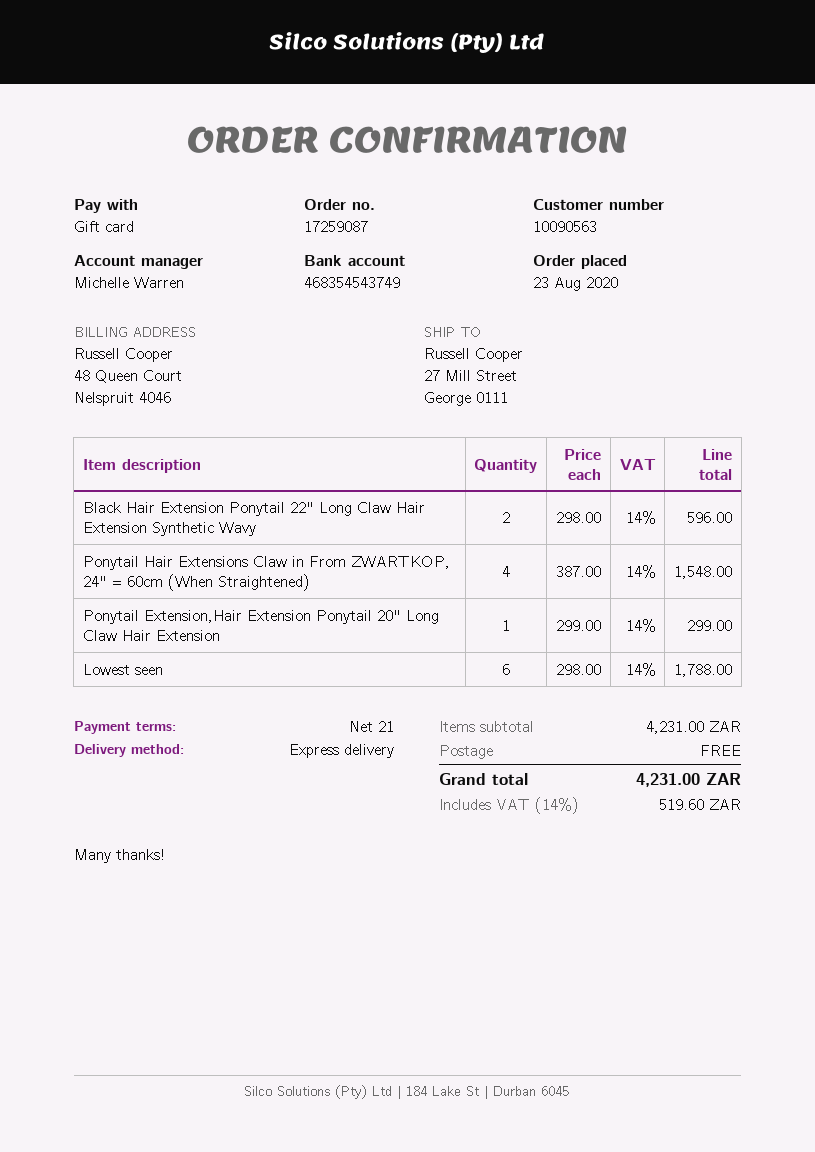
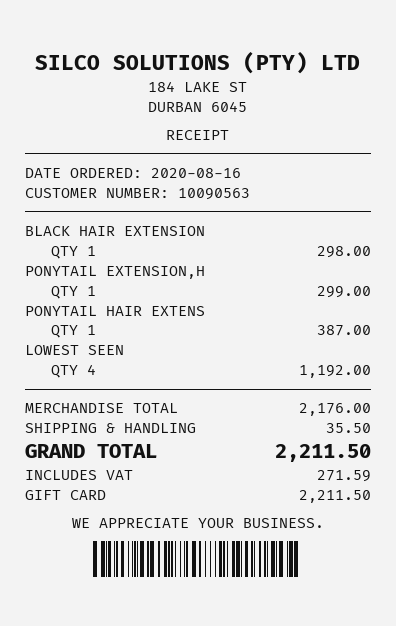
order date: 2020-08-23 -> 2020-08-16
Black Hair Extension Ponytail 22" Long Claw Hair Extension Synthetic Wavy: 2 for 596.00 -> 1 for 298.00
Ponytail Hair Extensions Claw in From ZWARTKOP, 24" = 60cm (When Straightened): 4 for 1548.00 -> 1 for 387.00
Lowest seen: 6 for 1788.00 -> 4 for 1192.00
subtotal: 4231.00 -> 2176.00
shipping: 0.00 -> 35.50
tax: 519.60 -> 271.59
total: 4231.00 -> 2211.50

